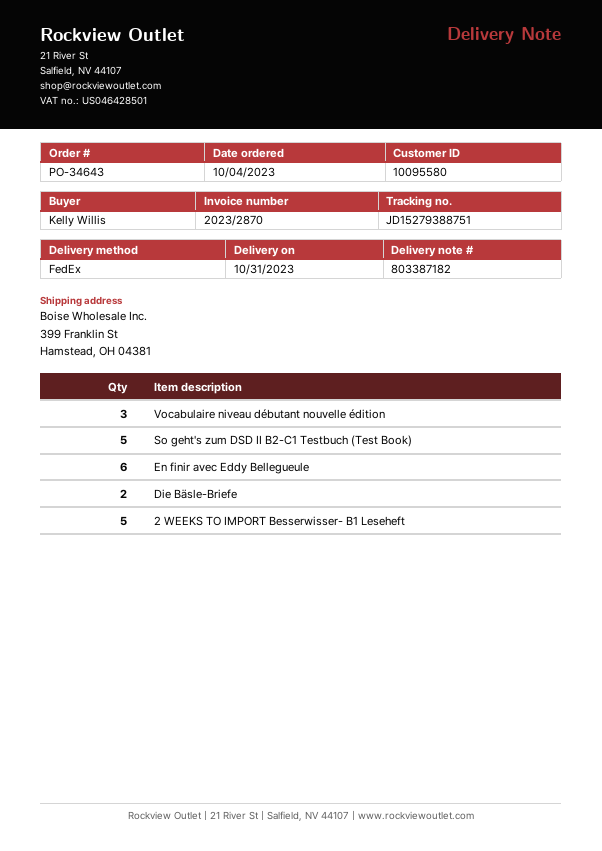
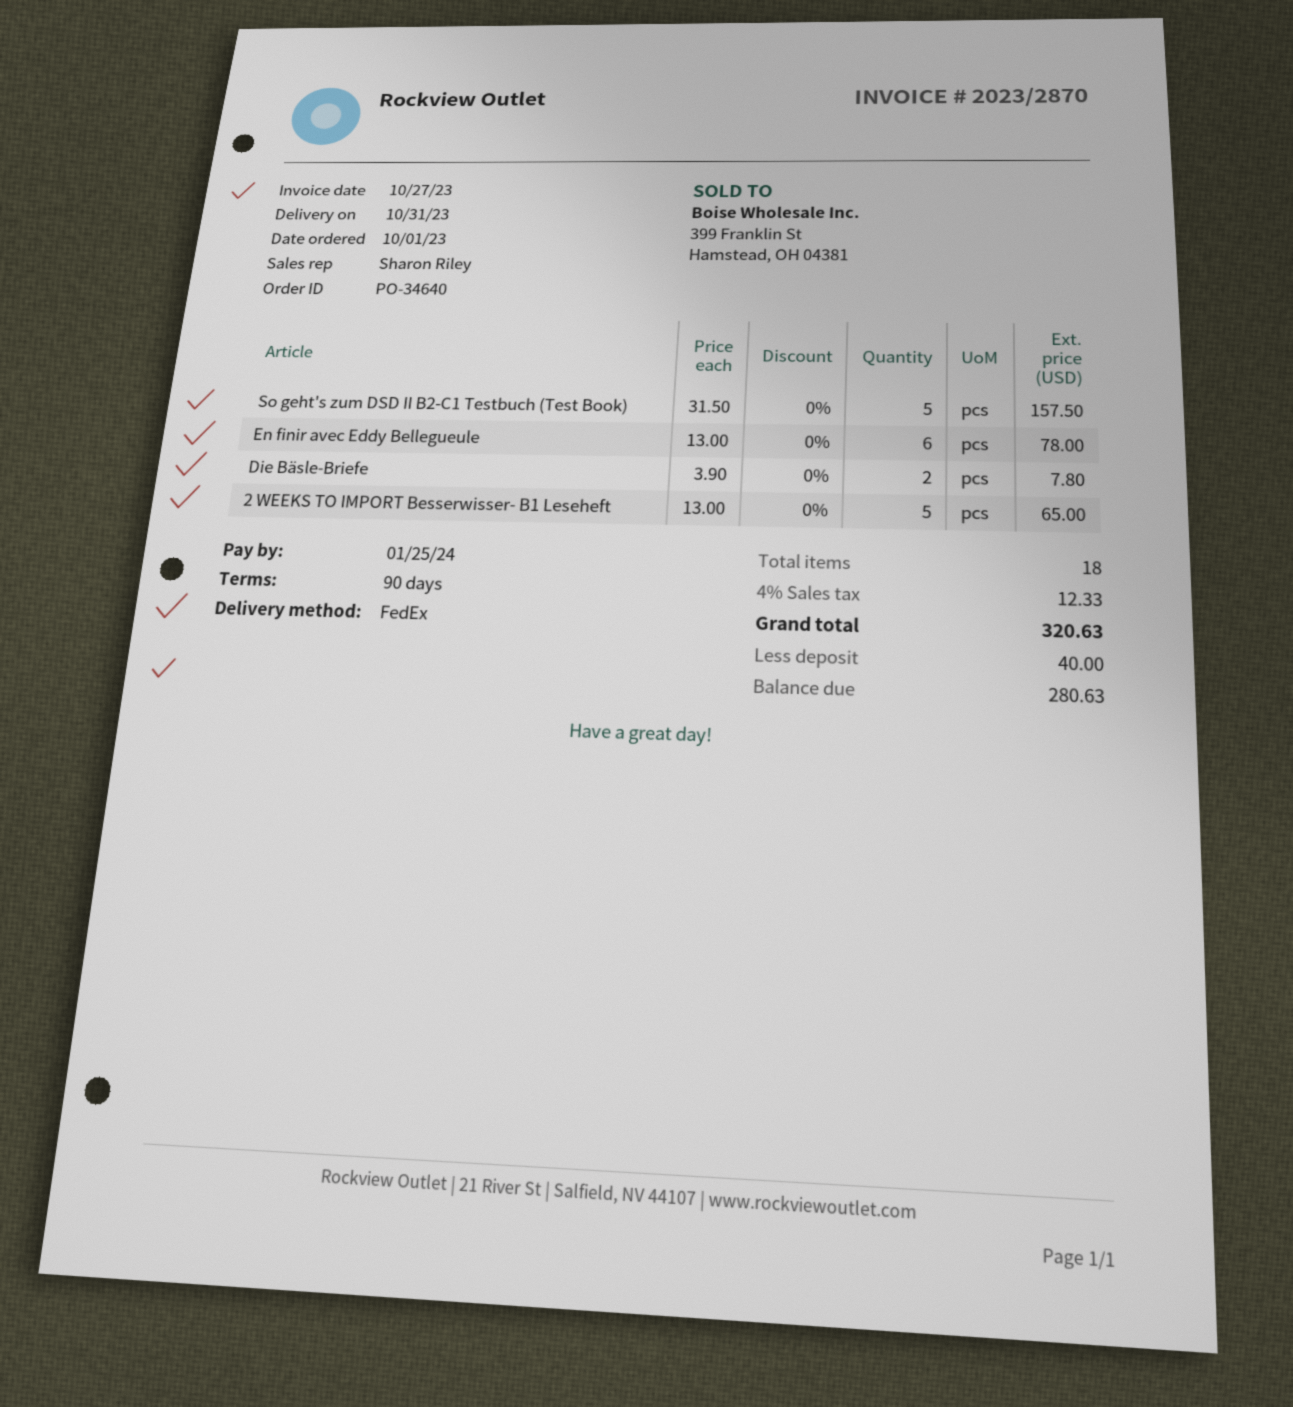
order number: PO-34643 -> PO-34640
order date: 2023-10-04 -> 2023-10-01
Vocabulaire niveau débutant nouvelle édition: 3 -> none

